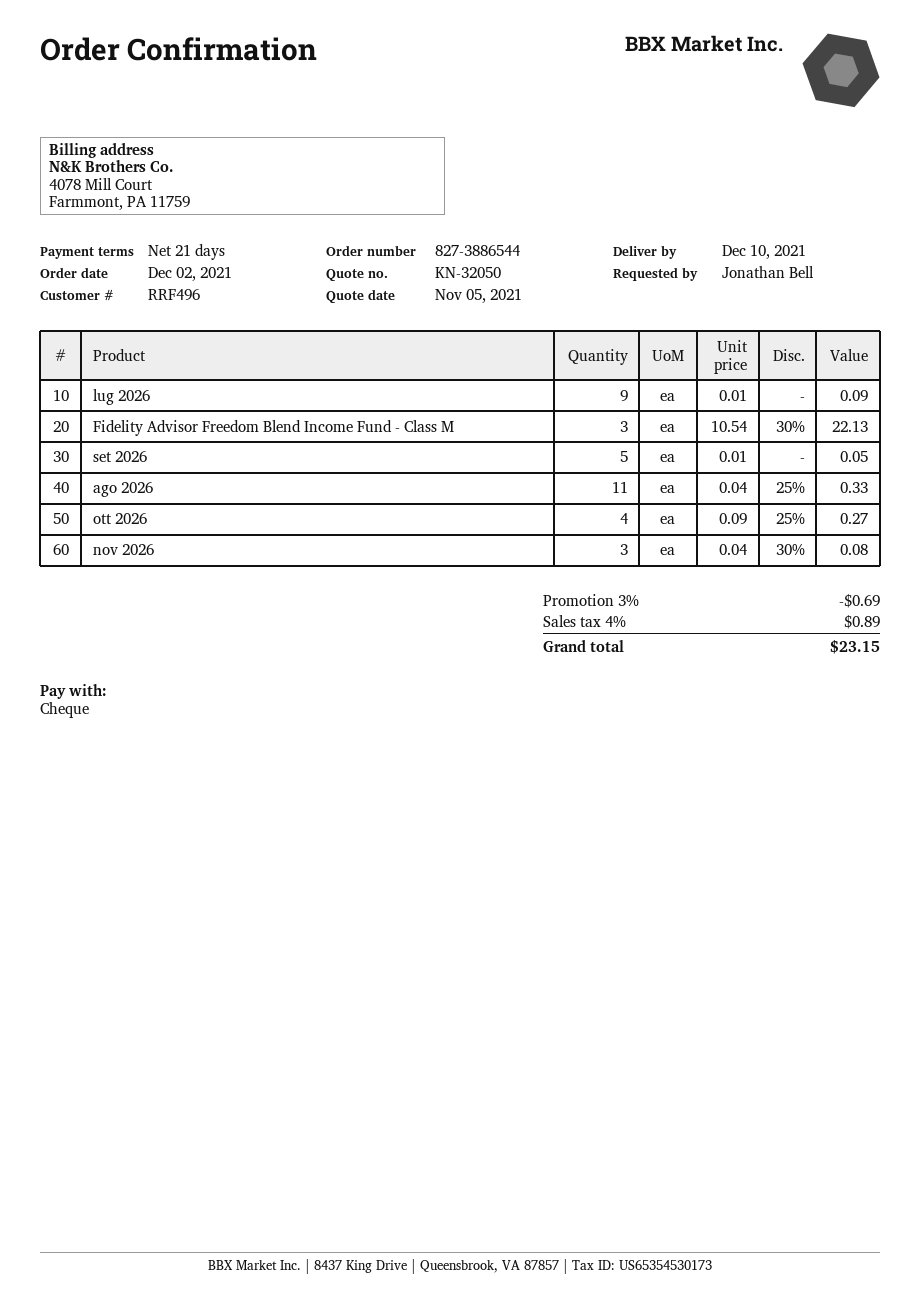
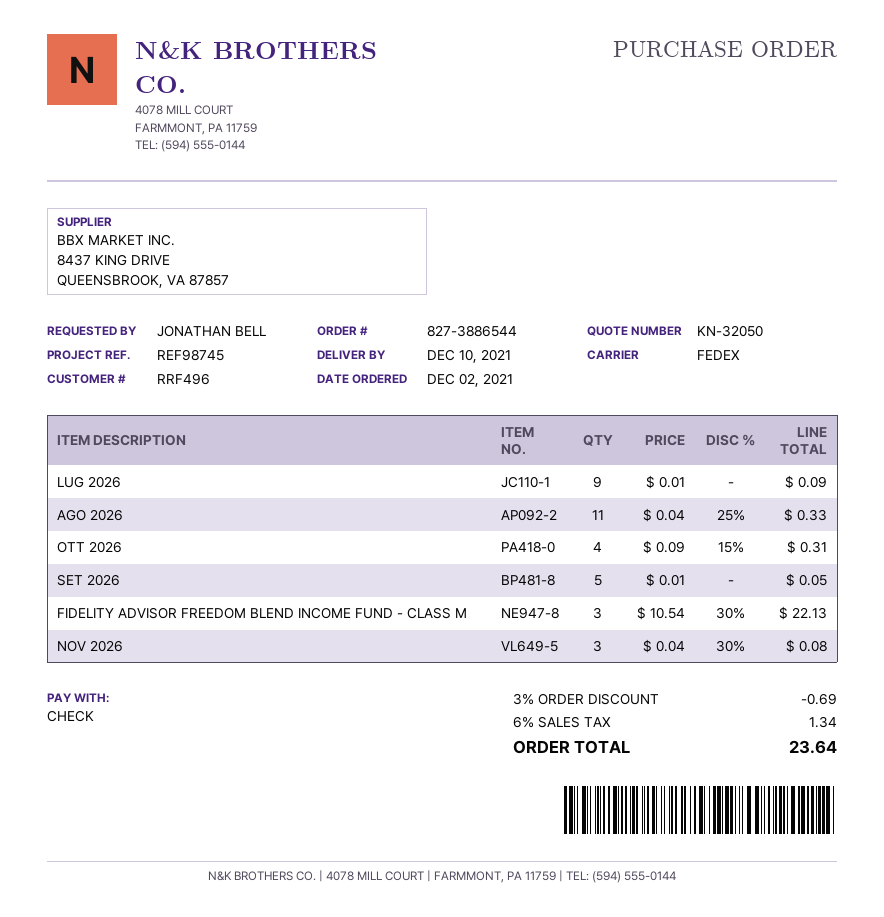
ott 2026: 4 x 0.09 - 25% = 0.27 -> 4 x 0.09 - 15% = 0.31
tax: 4% = 0.89 -> 6% = 1.34
total: 23.15 -> 23.64

